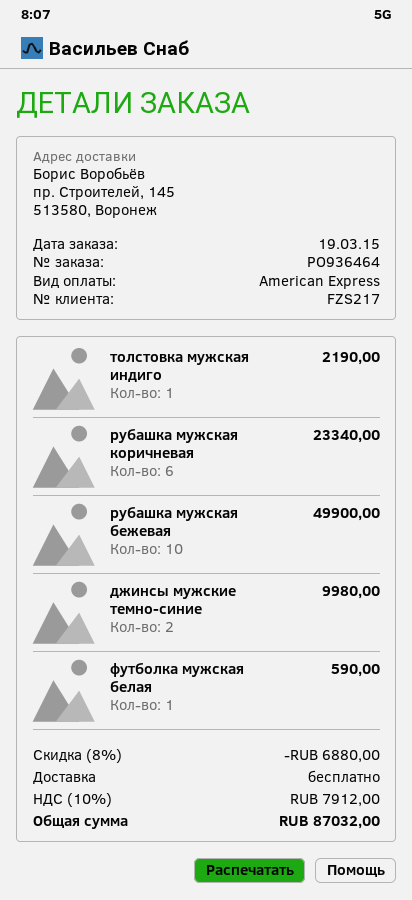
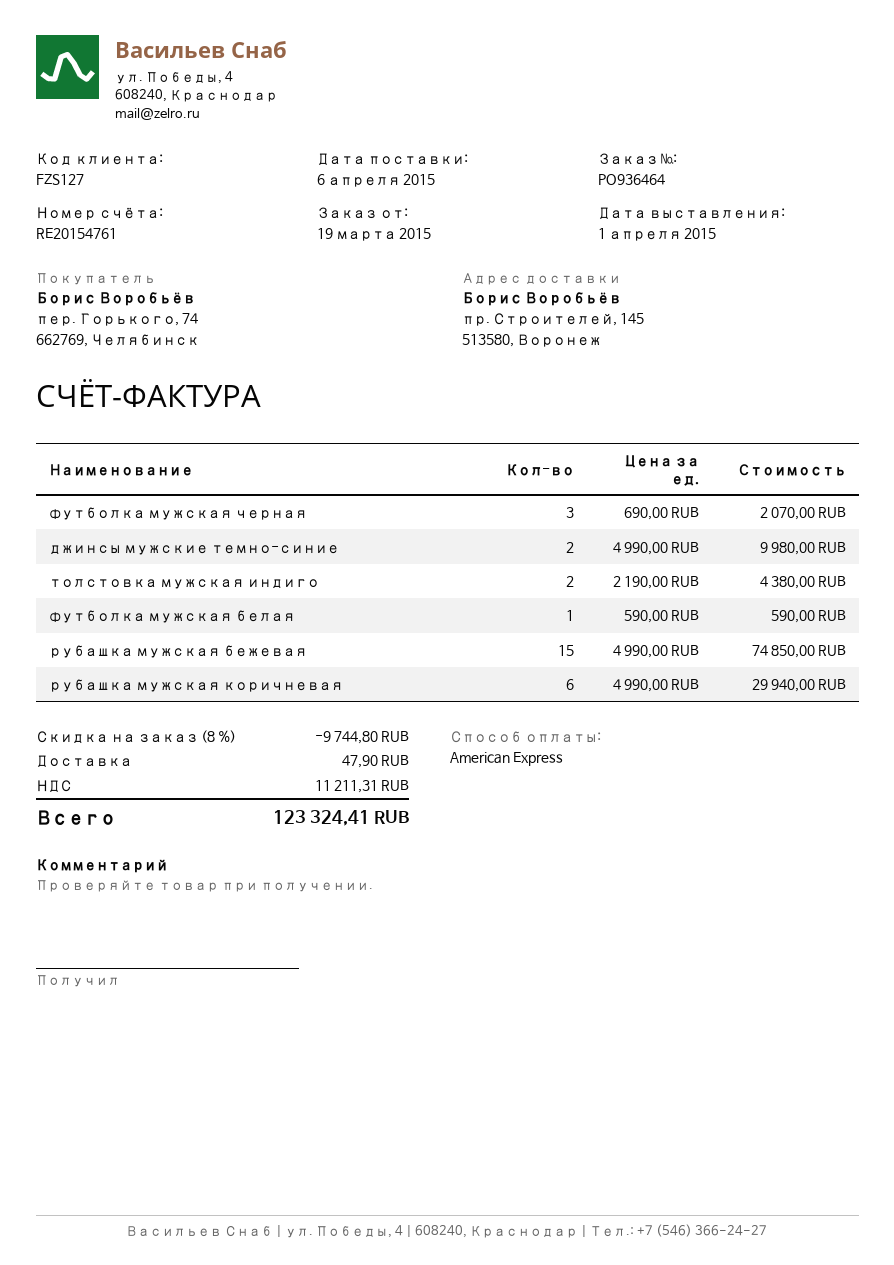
customer number: FZS217 -> FZS127
толстовка мужская индиго: 1 for 2190.00 -> 2 for 4380.00
рубашка мужская коричневая: 6 for 23340.00 -> 6 for 29940.00
рубашка мужская бежевая: 10 for 49900.00 -> 15 for 74850.00
футболка мужская черная: none -> 3 for 2070.00
discount: 8% = 6880.00 -> 8% = 9744.80
shipping: 0.00 -> 47.90
tax: 7912.00 -> 11211.31
total: 87032.00 -> 123324.41

